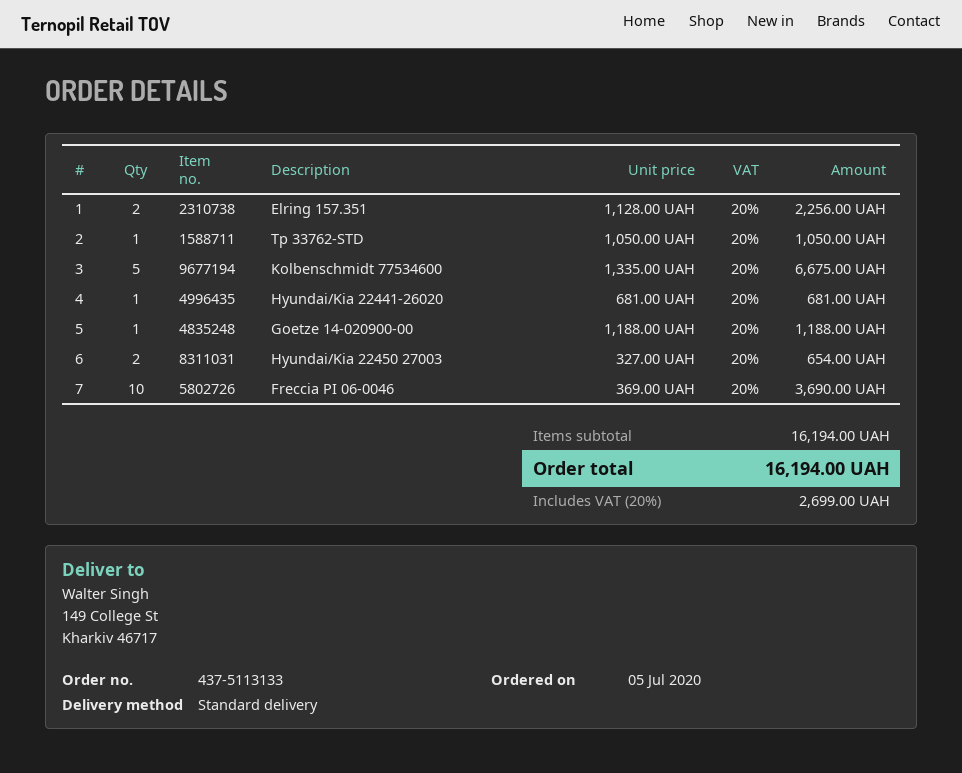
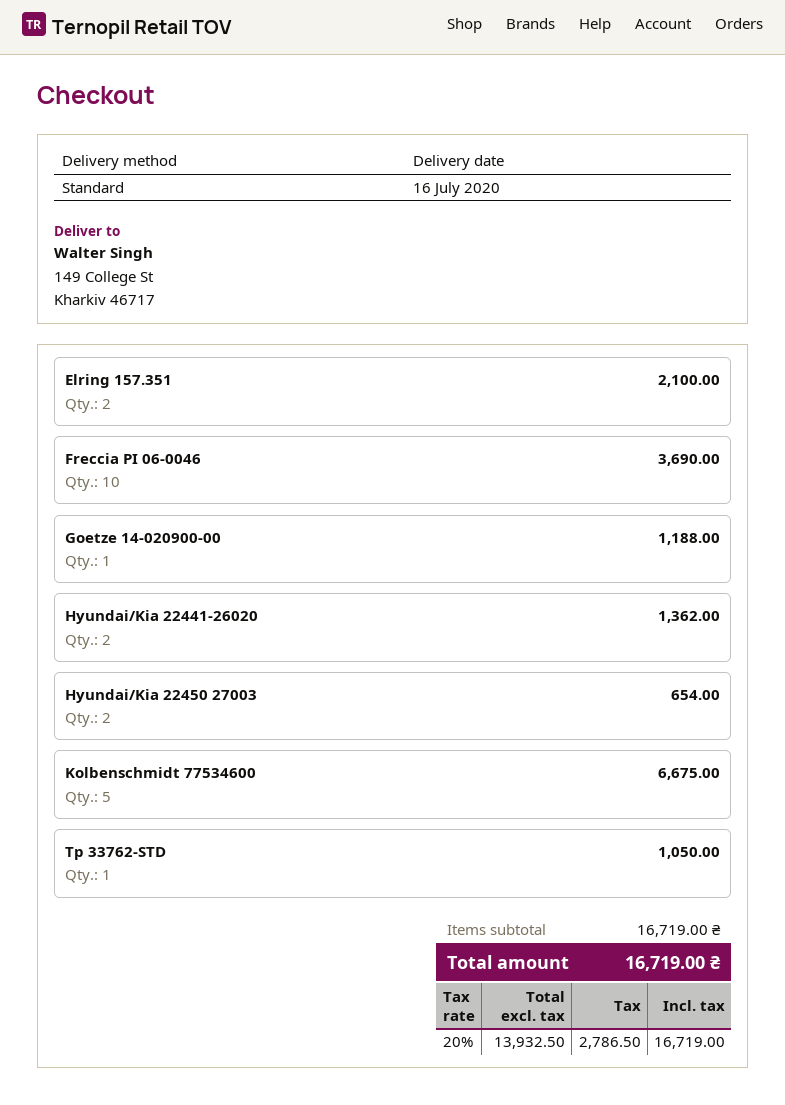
Elring 157.351: 2 for 2256.00 -> 2 for 2100.00
Hyundai/Kia 22441-26020: 1 for 681.00 -> 2 for 1362.00
subtotal: 16194.00 -> 16719.00
tax: 20% = 2699.00 -> 20% = 2786.50
total: 16194.00 -> 16719.00

